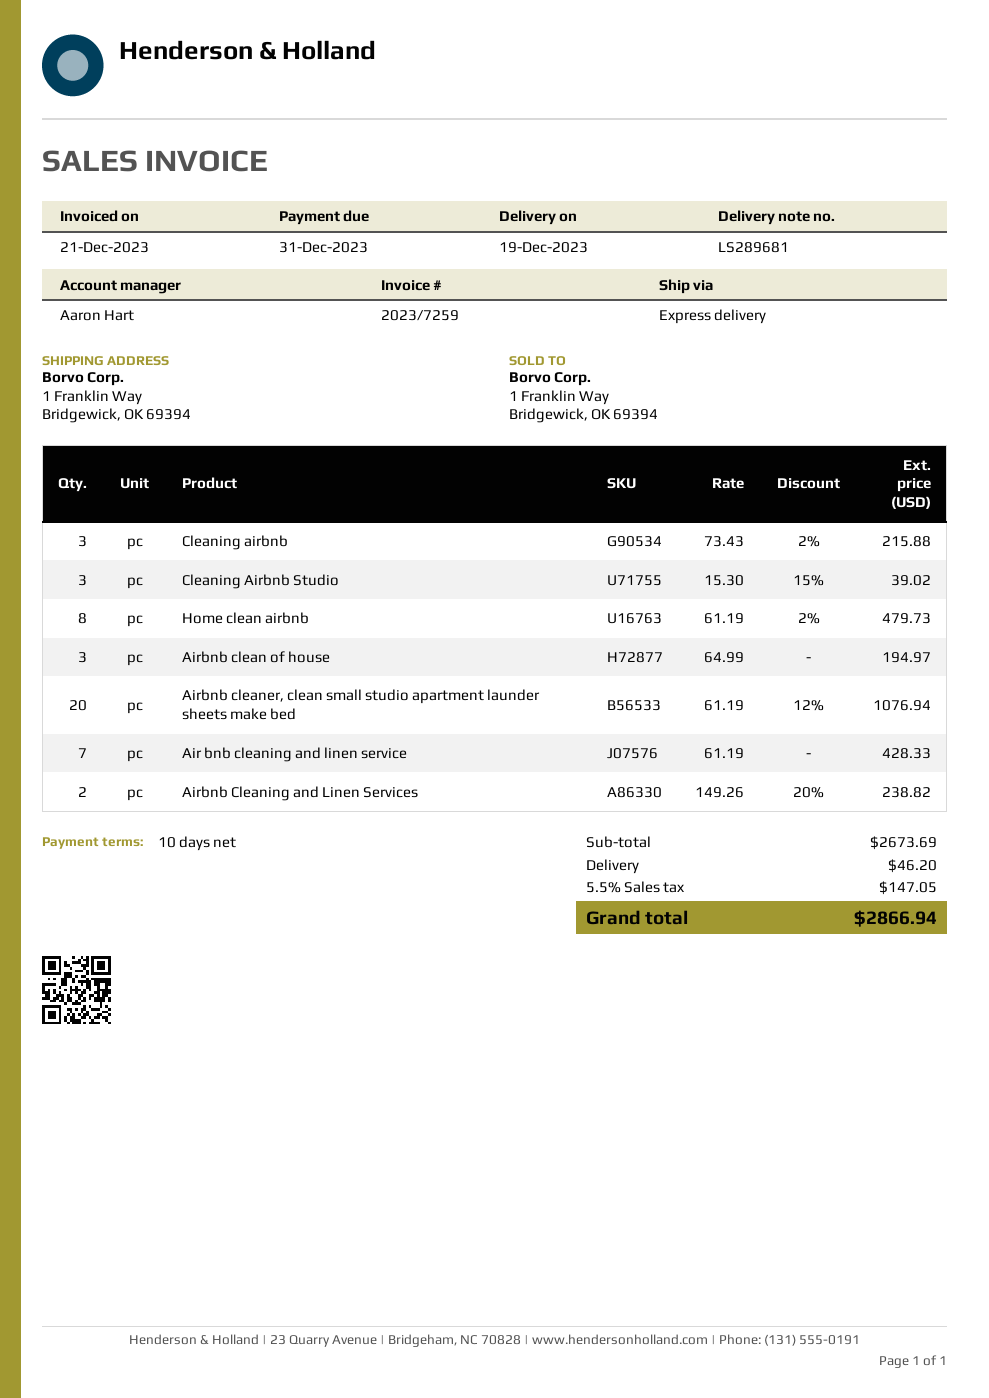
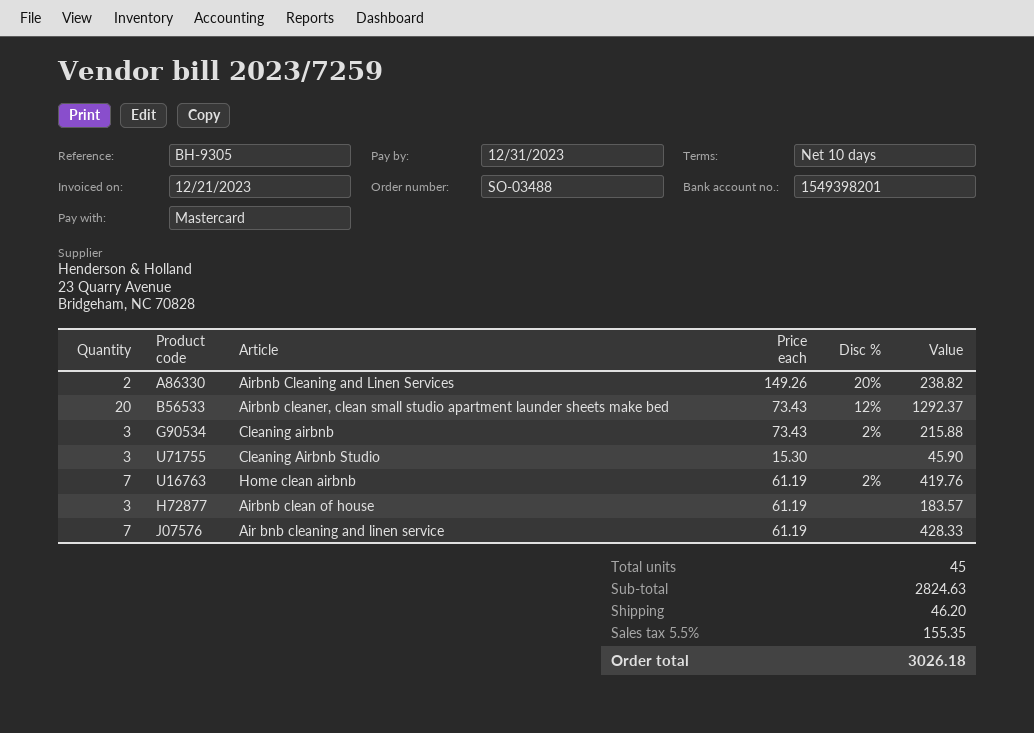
Cleaning Airbnb Studio: 3 x 15.30 - 15% = 39.02 -> 3 x 15.30 = 45.90
Home clean airbnb: 8 x 61.19 - 2% = 479.73 -> 7 x 61.19 - 2% = 419.76
Airbnb clean of house: 3 x 64.99 = 194.97 -> 3 x 61.19 = 183.57
Airbnb cleaner, clean small studio apartment launder sheets make bed: 20 x 61.19 - 12% = 1076.94 -> 20 x 73.43 - 12% = 1292.37
subtotal: 2673.69 -> 2824.63
tax: 5.5% = 147.05 -> 5.5% = 155.35
total: 2866.94 -> 3026.18

